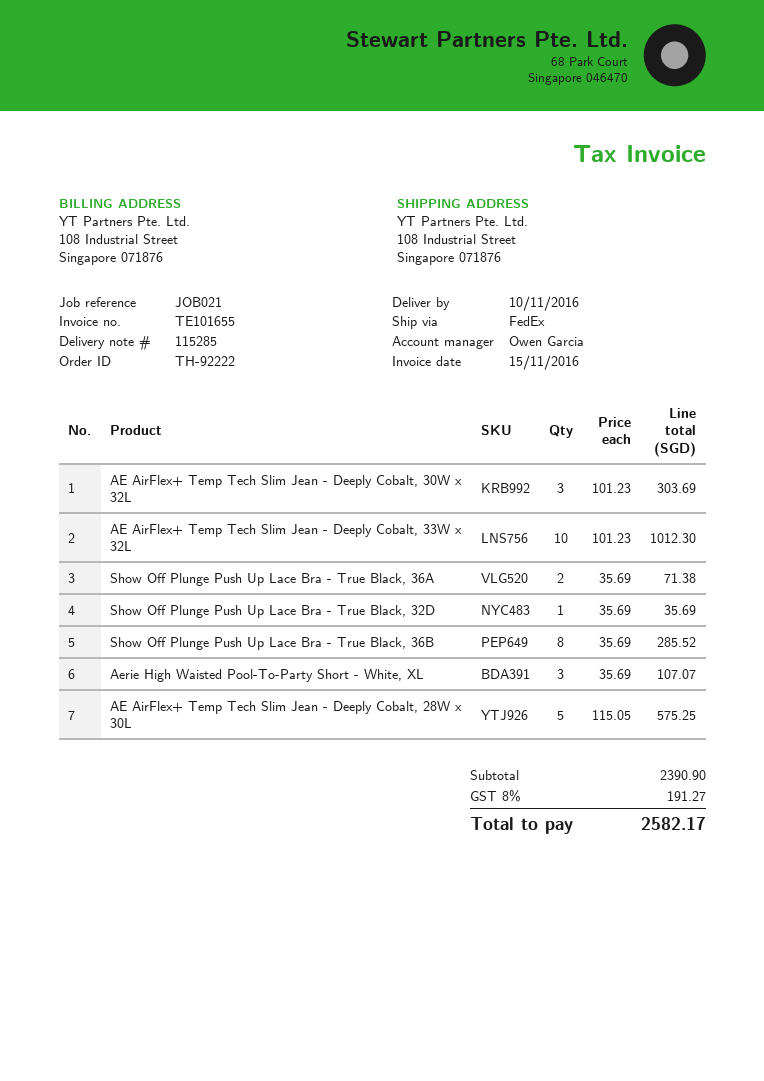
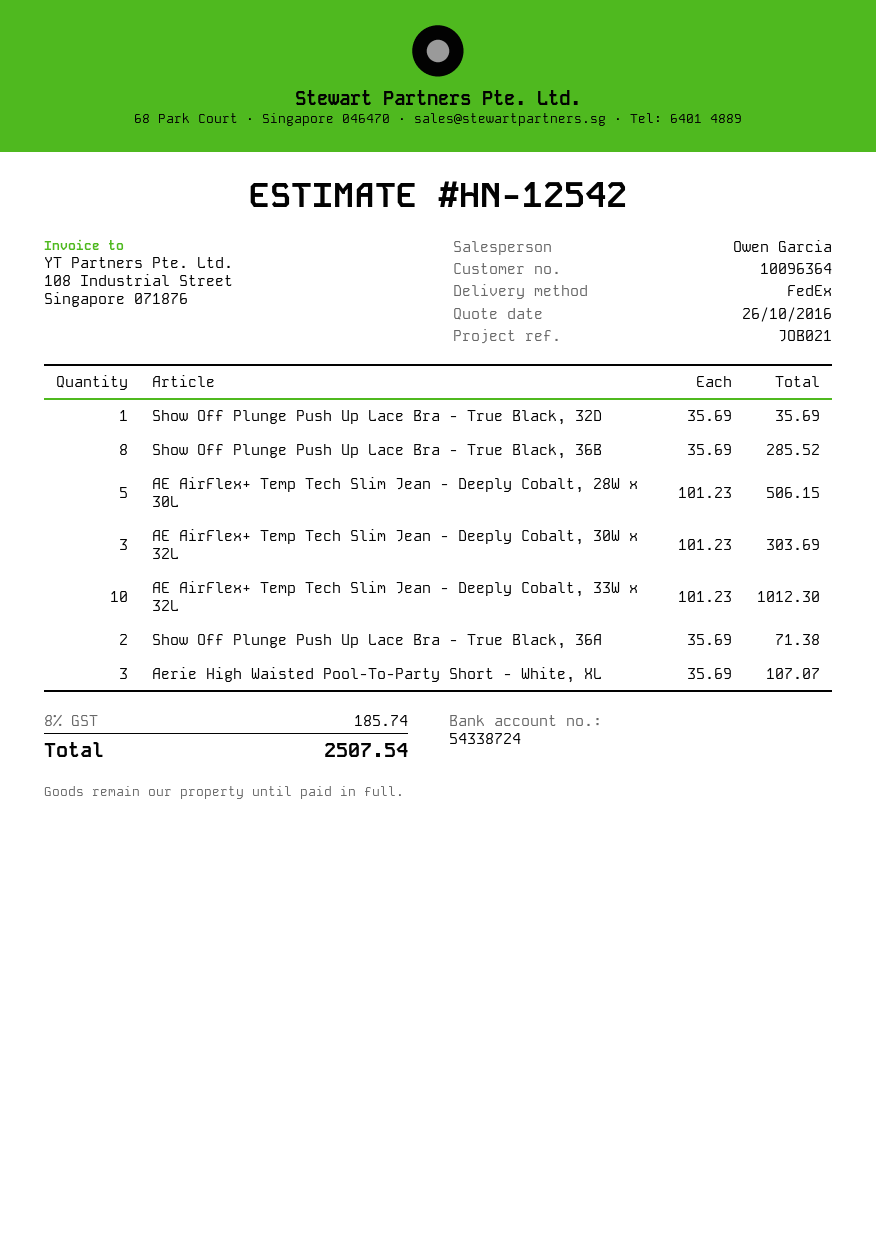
AE AirFlex+ Temp Tech Slim Jean - Deeply Cobalt, 28W x 30L: 5 x 115.05 = 575.25 -> 5 x 101.23 = 506.15
tax: 8% = 191.27 -> 8% = 185.74
total: 2582.17 -> 2507.54

